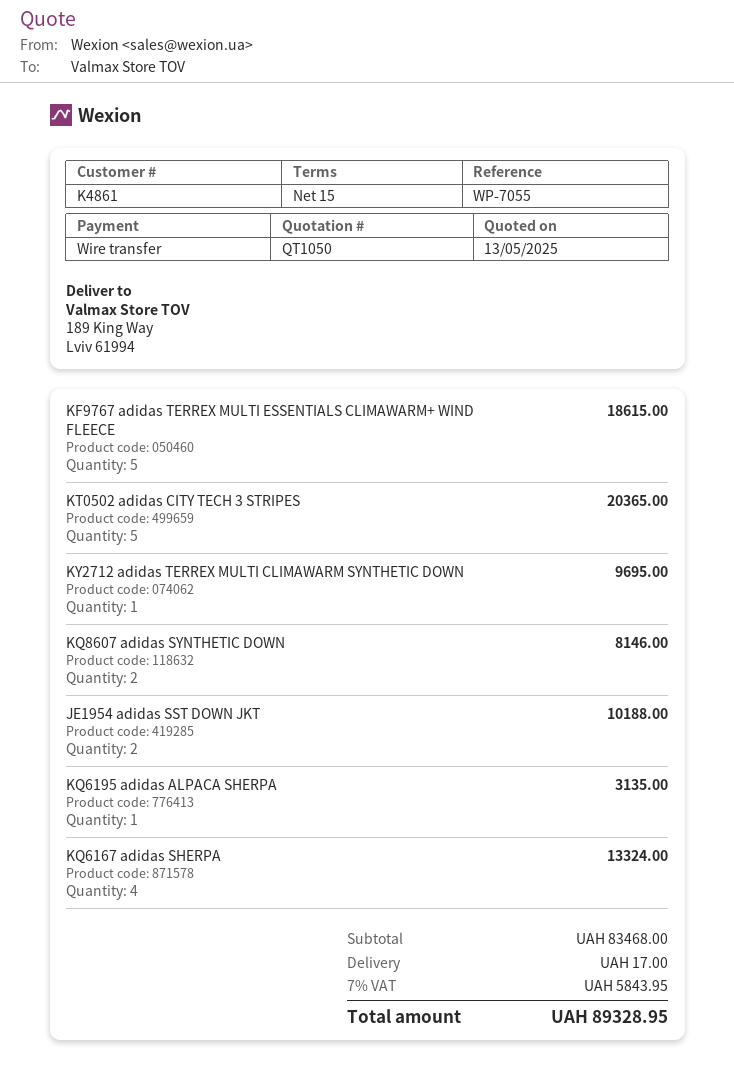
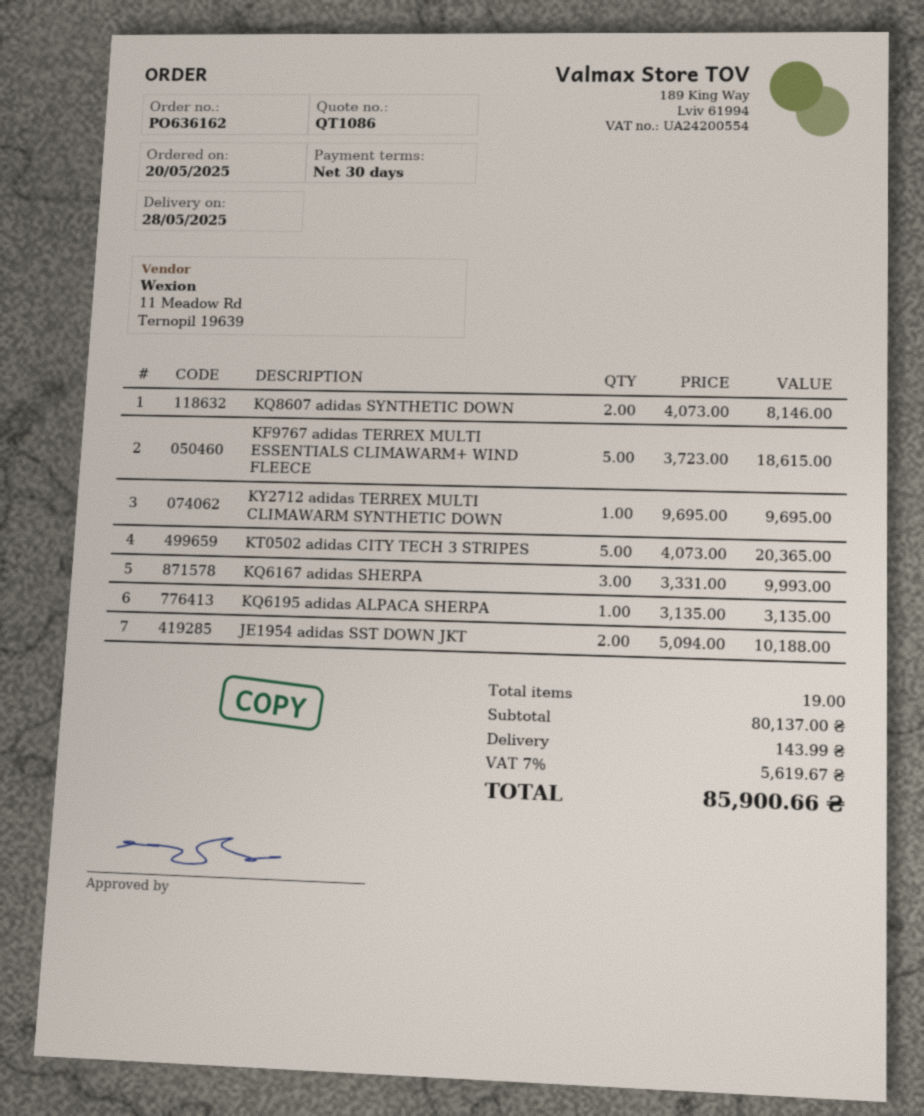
quote number: QT1050 -> QT1086
payment terms: 15 days -> 30 days
KQ6167 adidas SHERPA: 4 for 13324.00 -> 3 for 9993.00
subtotal: 83468.00 -> 80137.00
shipping: 17.00 -> 143.99
tax: 7% = 5843.95 -> 7% = 5619.67
total: 89328.95 -> 85900.66

